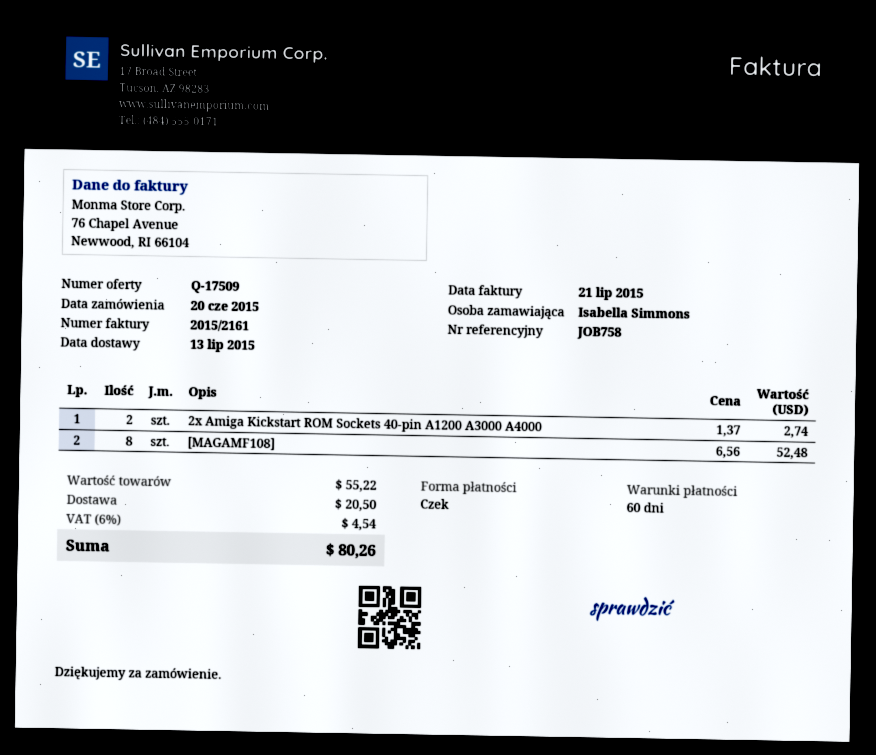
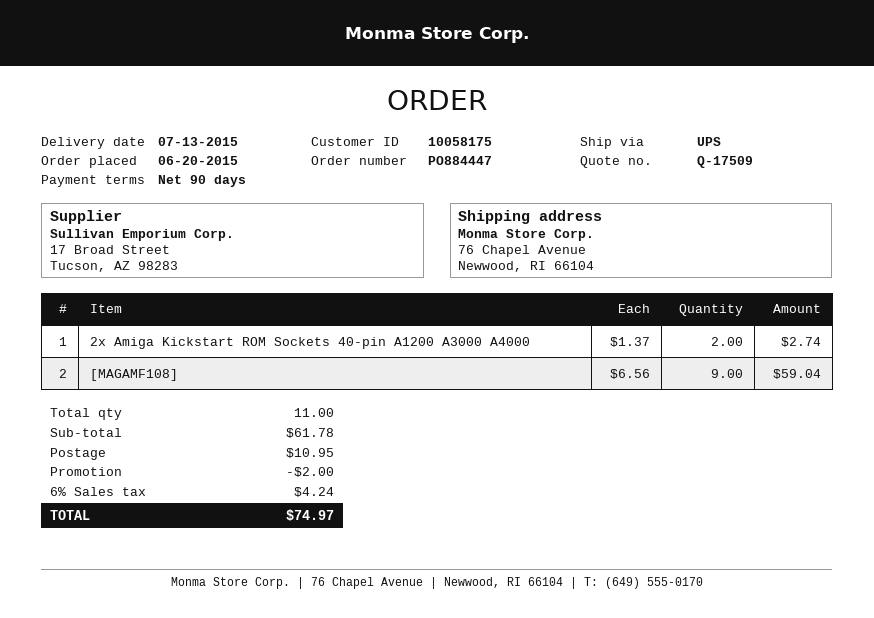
payment terms: 60 days -> 90 days
[MAGAMF108]: 8 x 6.56 = 52.48 -> 9 x 6.56 = 59.04
subtotal: 55.22 -> 61.78
discount: none -> 2.00
shipping: 20.50 -> 10.95
tax: 6% = 4.54 -> 6% = 4.24
total: 80.26 -> 74.97

